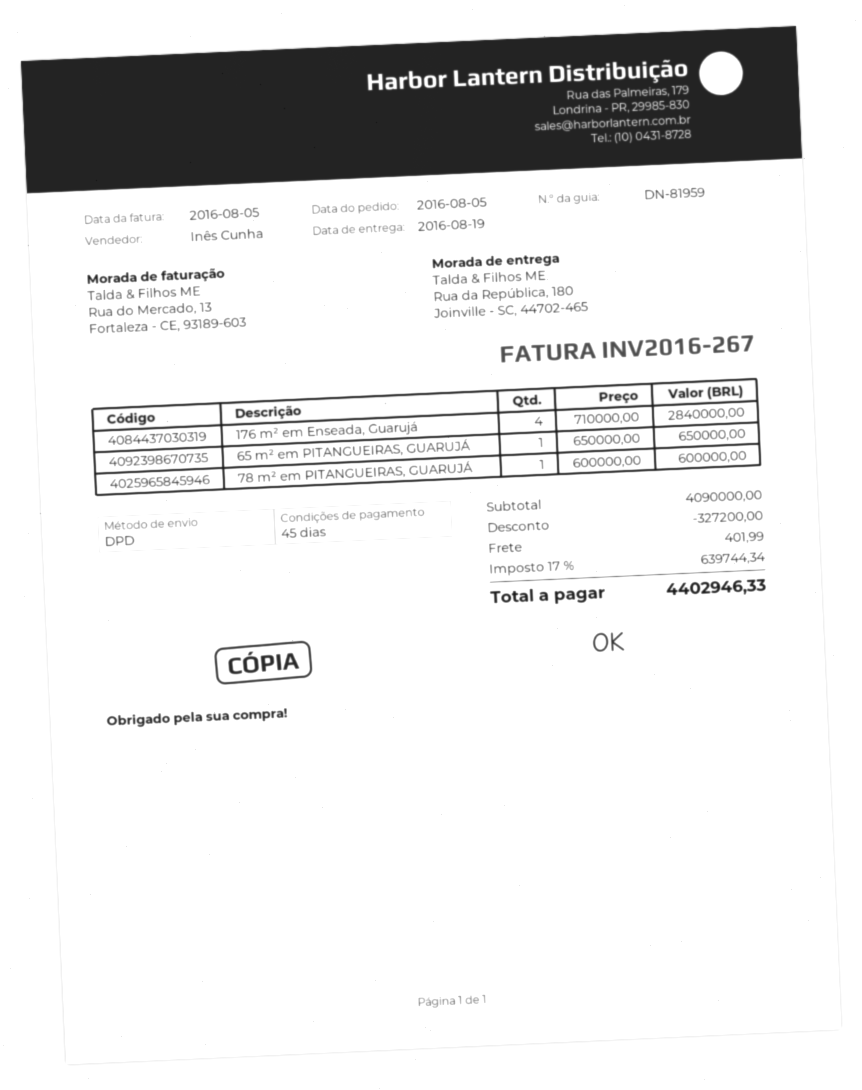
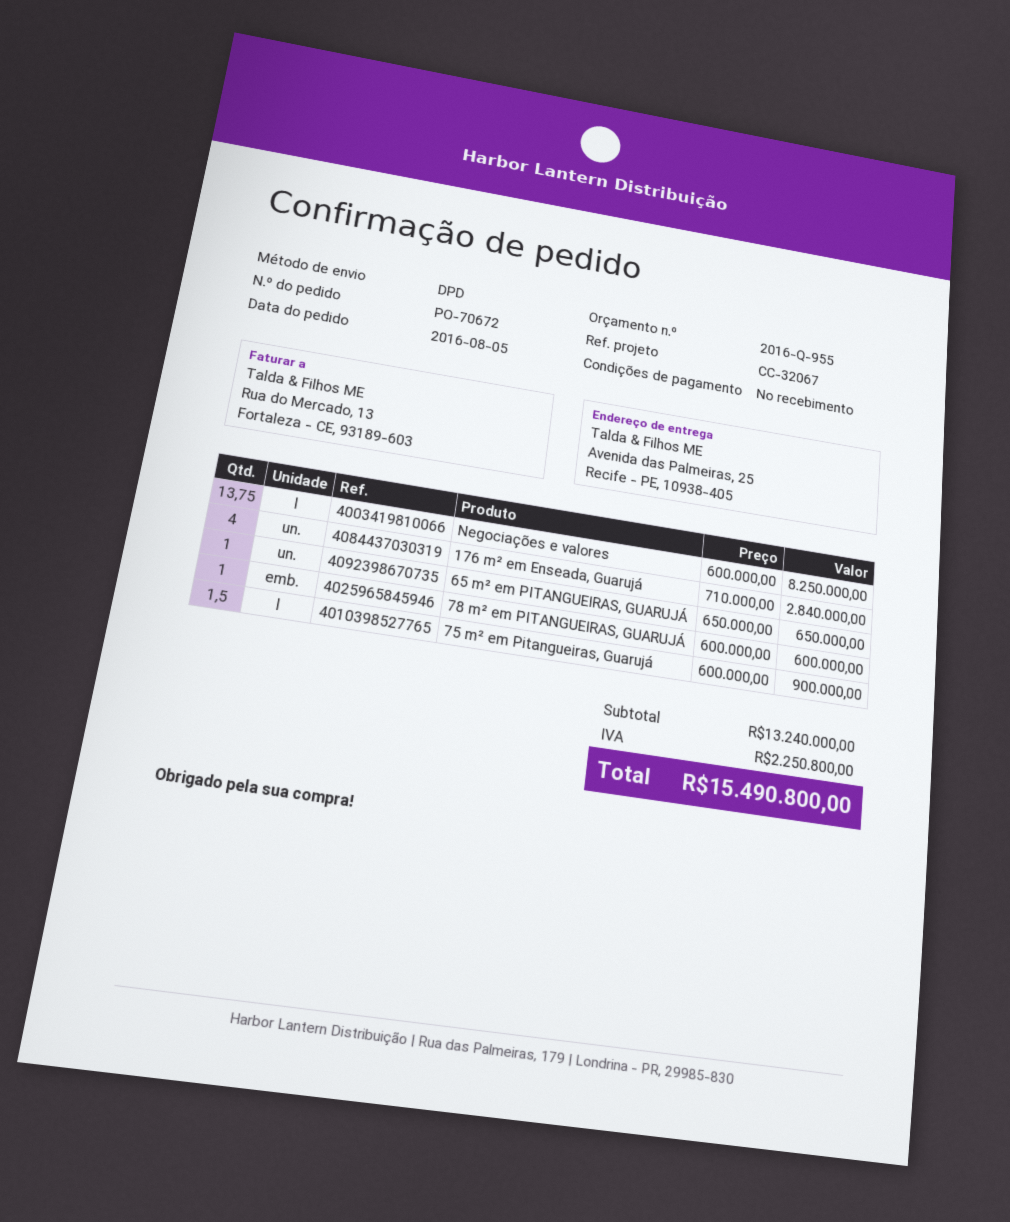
payment terms: 45 days -> on receipt
ship to: Rua da República, 180, Joinville - SC, 44702-465 -> Avenida das Palmeiras, 25, Recife - PE, 10938-405
Negociações e valores: none -> 13.75 x 600000.00 = 8250000.00
75 m² em Pitangueiras, Guarujá: none -> 1.5 x 600000.00 = 900000.00
subtotal: 4090000.00 -> 13240000.00
discount: 327200.00 -> none
shipping: 401.99 -> none
tax: 639744.34 -> 2250800.00
total: 4402946.33 -> 15490800.00

